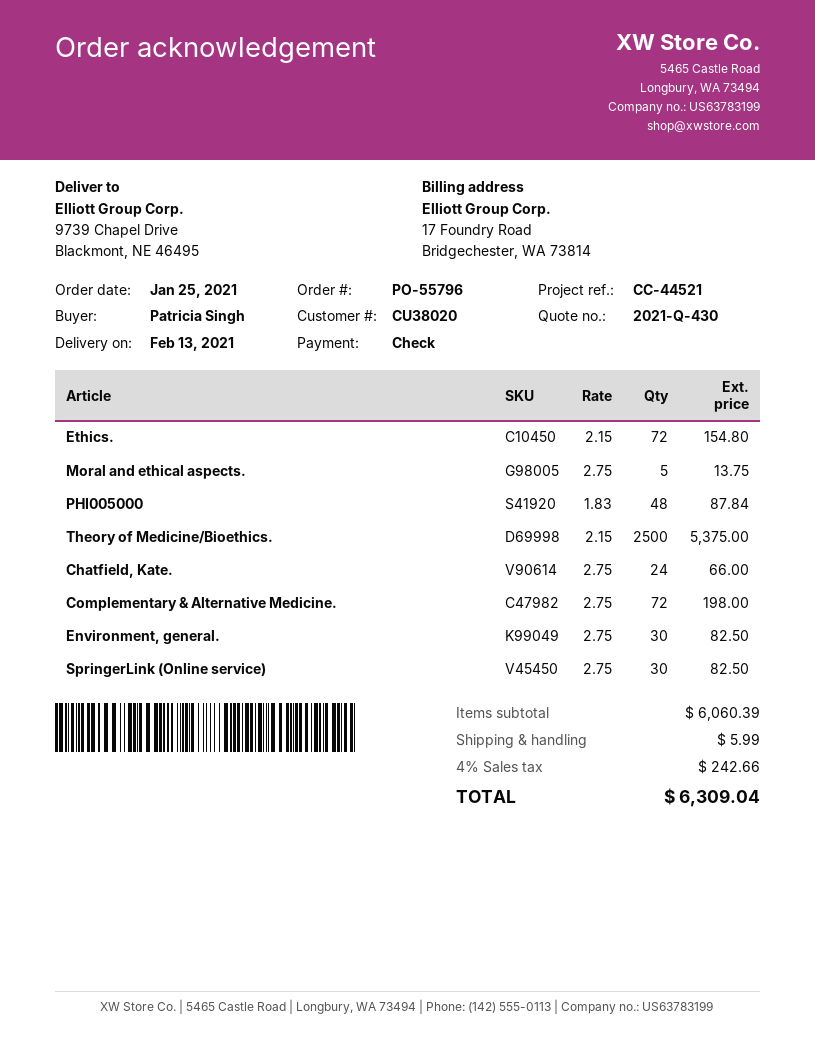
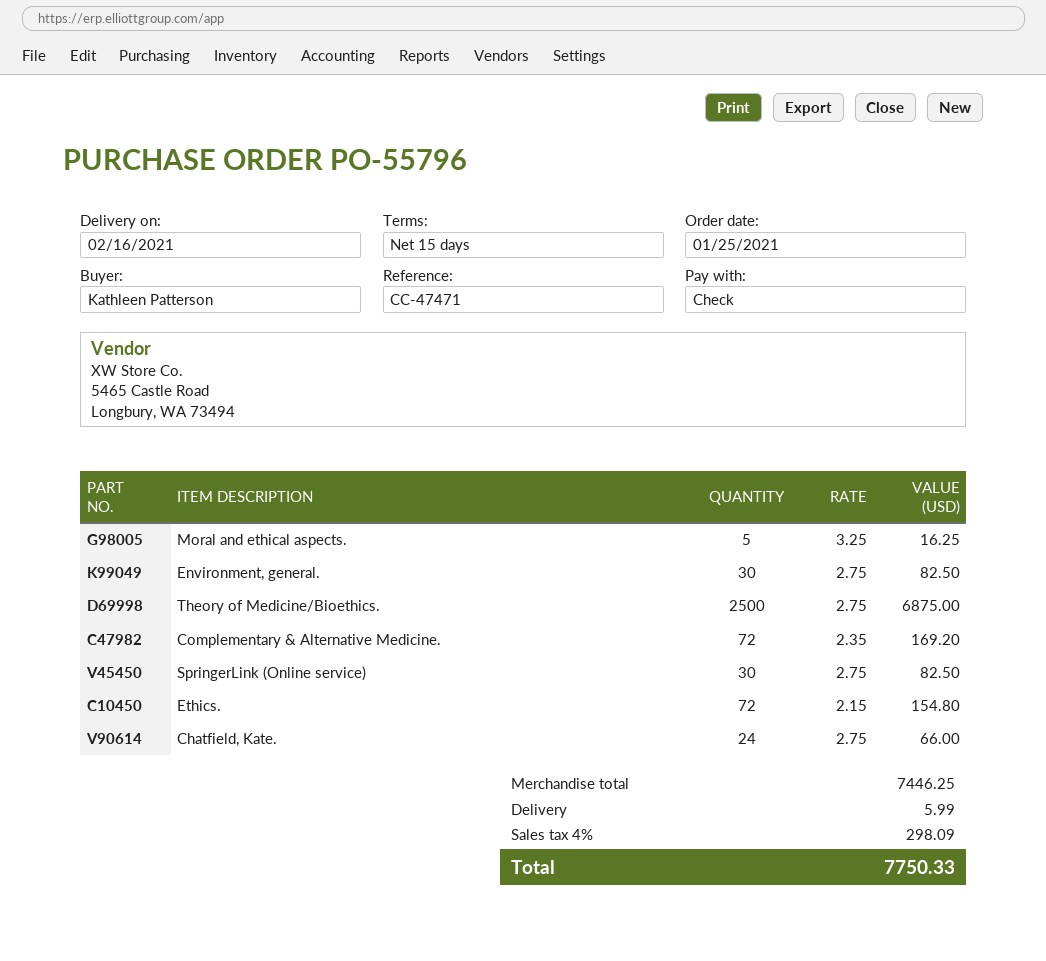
delivery date: 2021-02-13 -> 2021-02-16
reference: CC-44521 -> CC-47471
ordered by: Patricia Singh -> Kathleen Patterson
Moral and ethical aspects.: 5 x 2.75 = 13.75 -> 5 x 3.25 = 16.25
PHI005000: 48 x 1.83 = 87.84 -> none
Theory of Medicine/Bioethics.: 2500 x 2.15 = 5375.00 -> 2500 x 2.75 = 6875.00
Complementary & Alternative Medicine.: 72 x 2.75 = 198.00 -> 72 x 2.35 = 169.20
subtotal: 6060.39 -> 7446.25
tax: 4% = 242.66 -> 4% = 298.09
total: 6309.04 -> 7750.33

